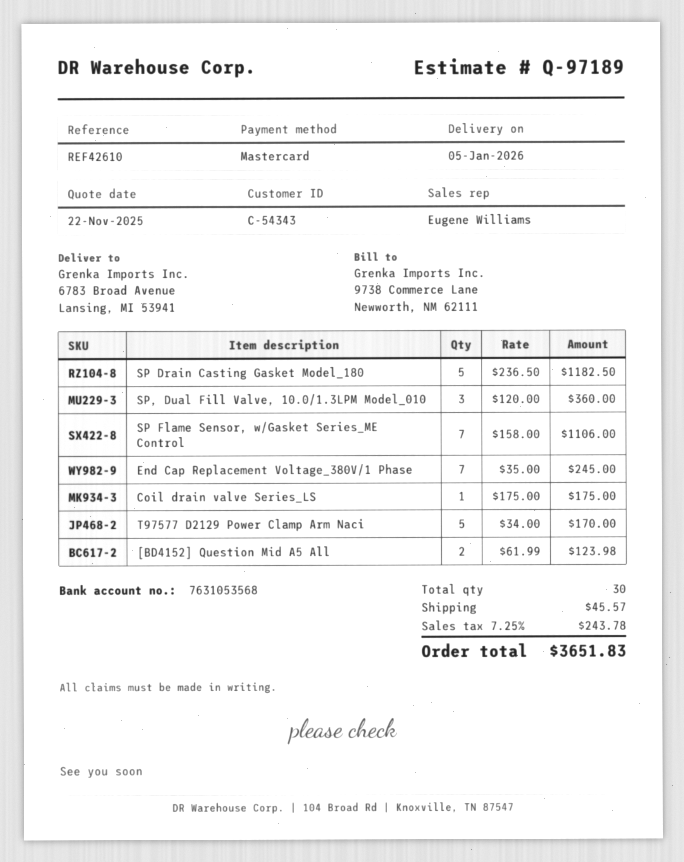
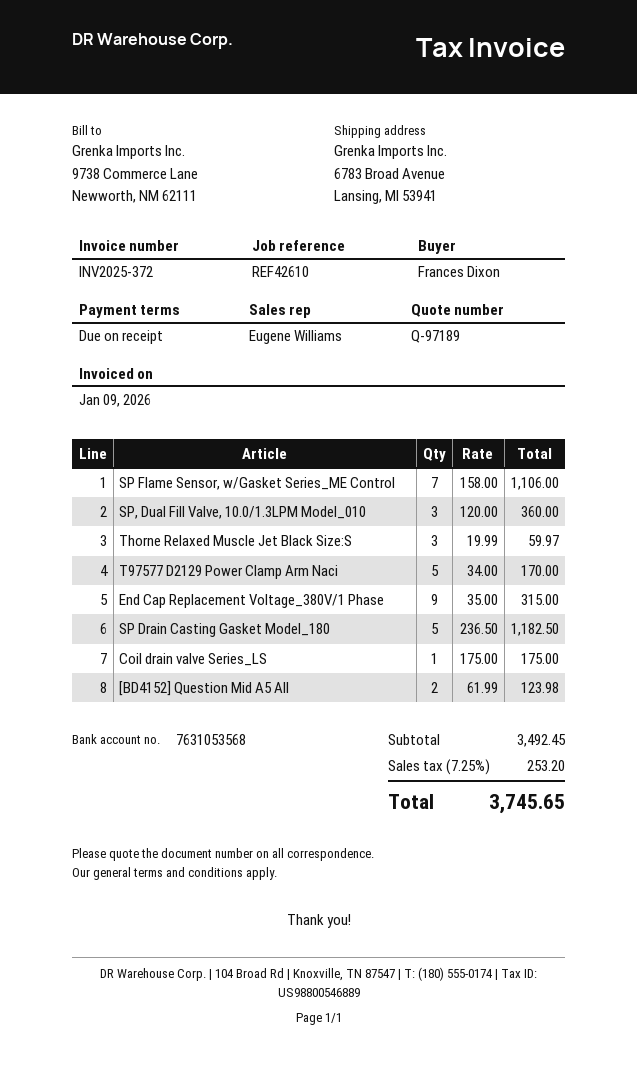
End Cap Replacement Voltage_380V/1 Phase: 7 x 35.00 = 245.00 -> 9 x 35.00 = 315.00
Thorne Relaxed Muscle Jet Black Size:S: none -> 3 x 19.99 = 59.97
shipping: 45.57 -> none
tax: 7.25% = 243.78 -> 7.25% = 253.20
total: 3651.83 -> 3745.65

